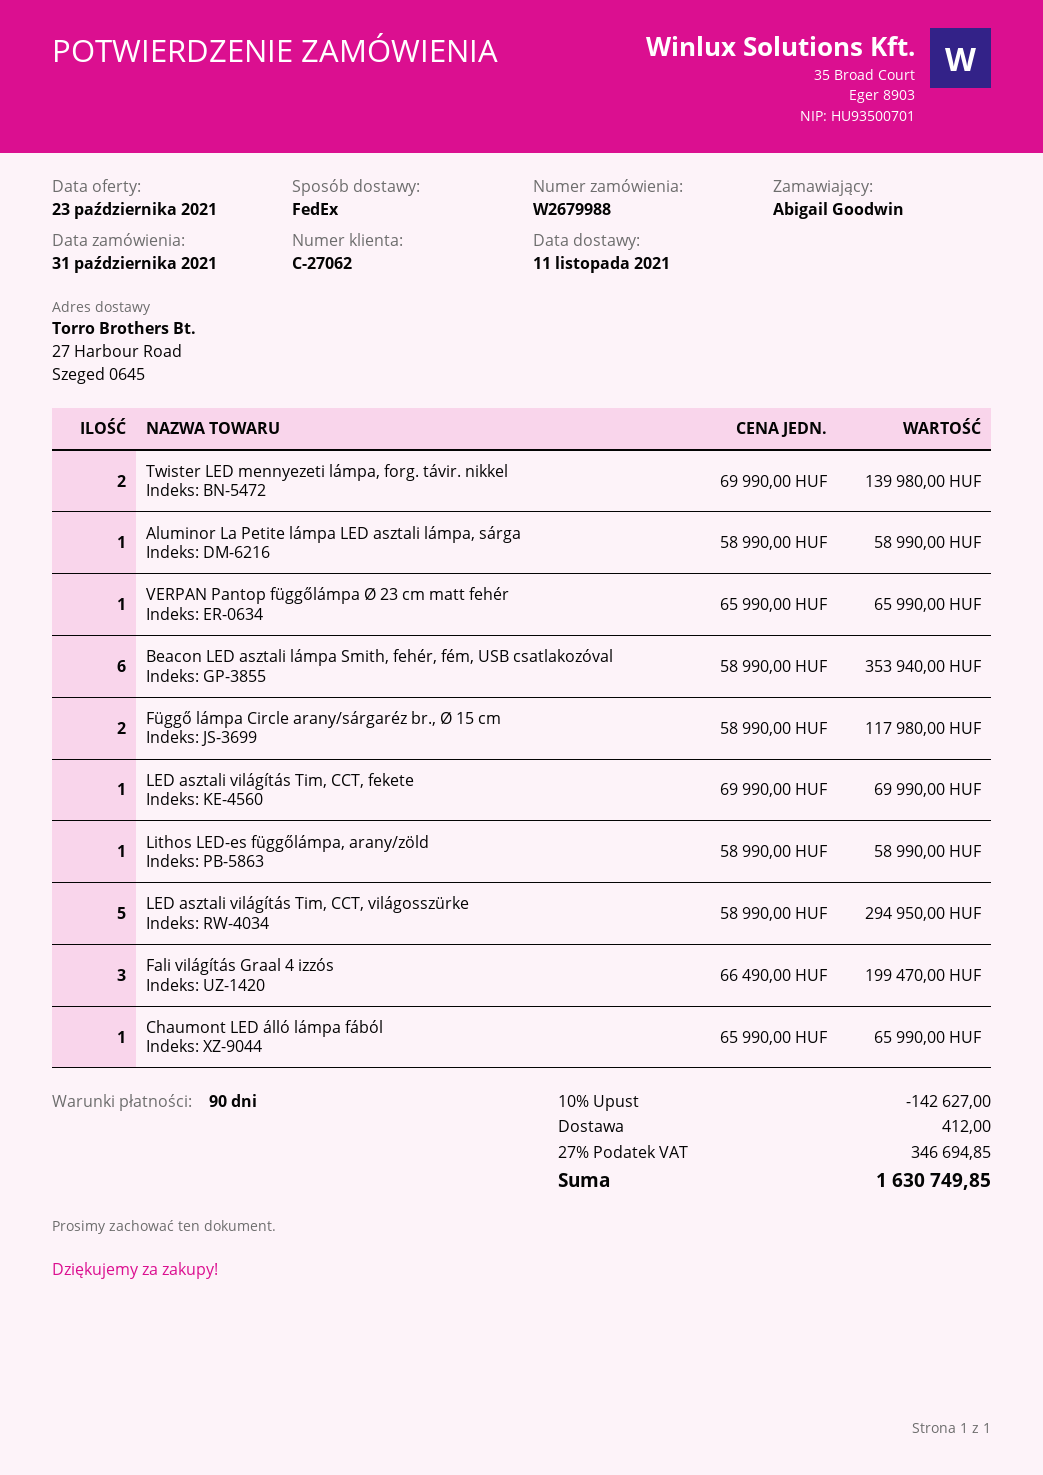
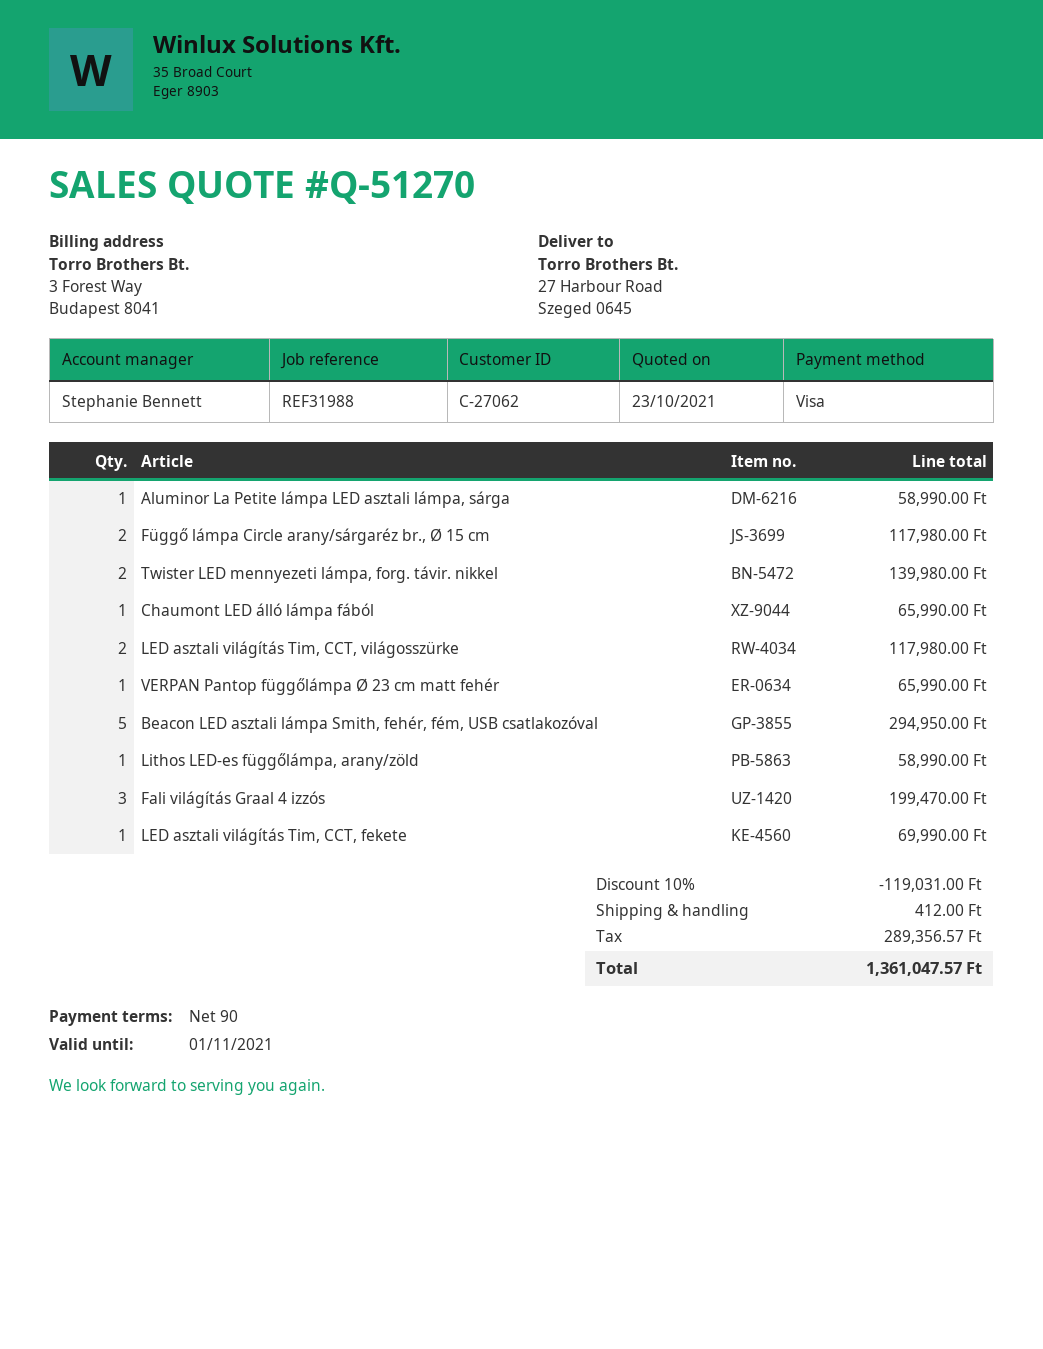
Beacon LED asztali lámpa Smith, fehér, fém, USB csatlakozóval: 6 for 353940.00 -> 5 for 294950.00
LED asztali világítás Tim, CCT, világosszürke: 5 for 294950.00 -> 2 for 117980.00
discount: 10% = 142627.00 -> 10% = 119031.00
tax: 346694.85 -> 289356.57
total: 1630749.85 -> 1361047.57

